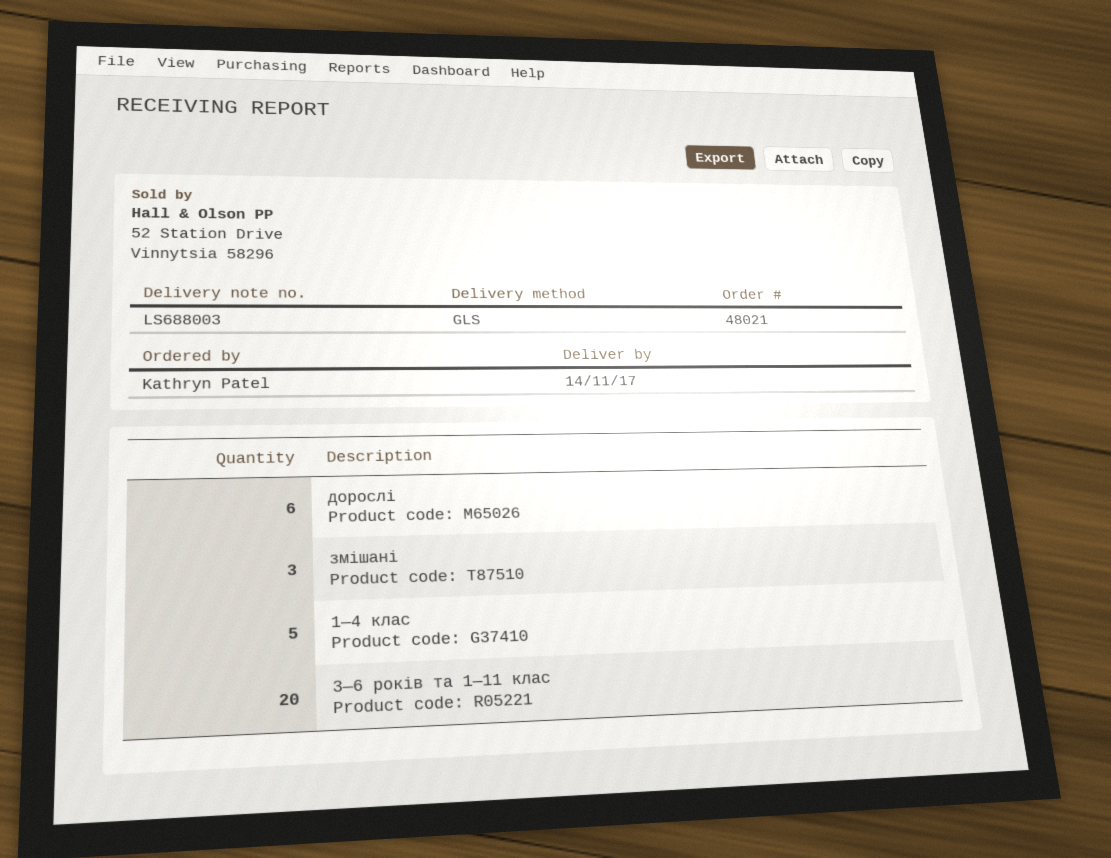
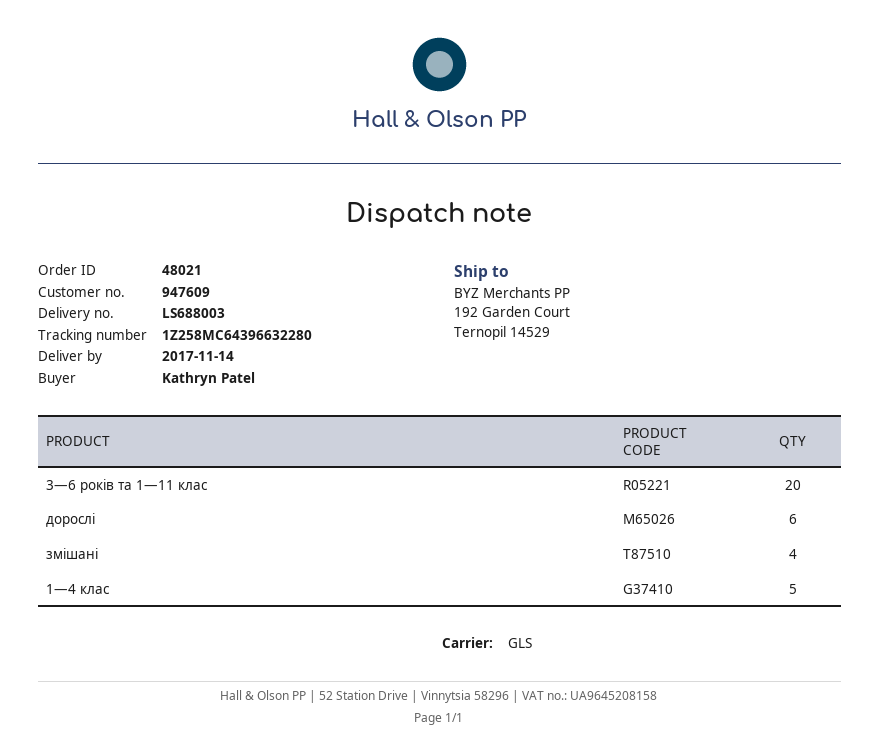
змішані: 3 -> 4

